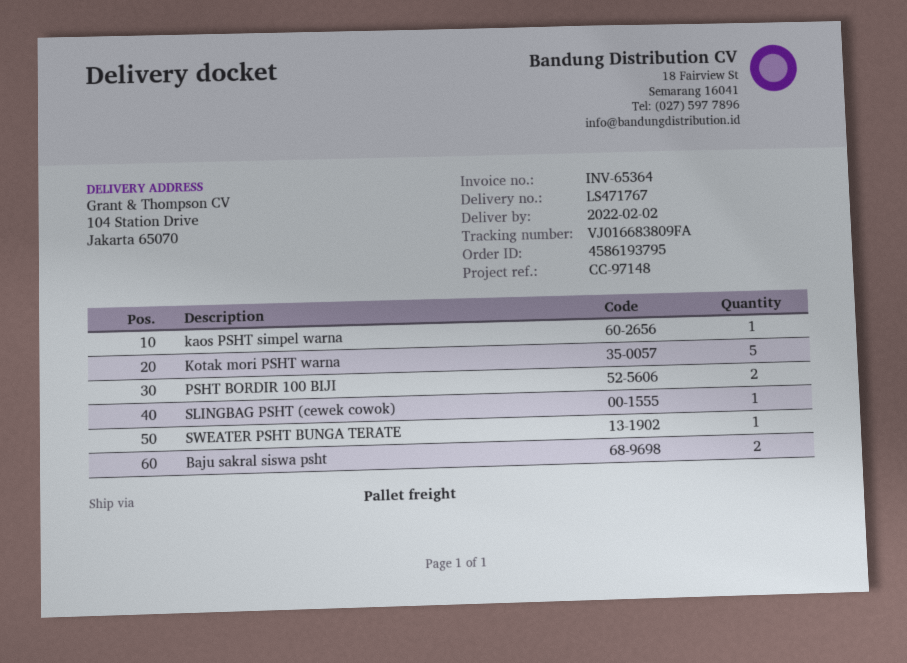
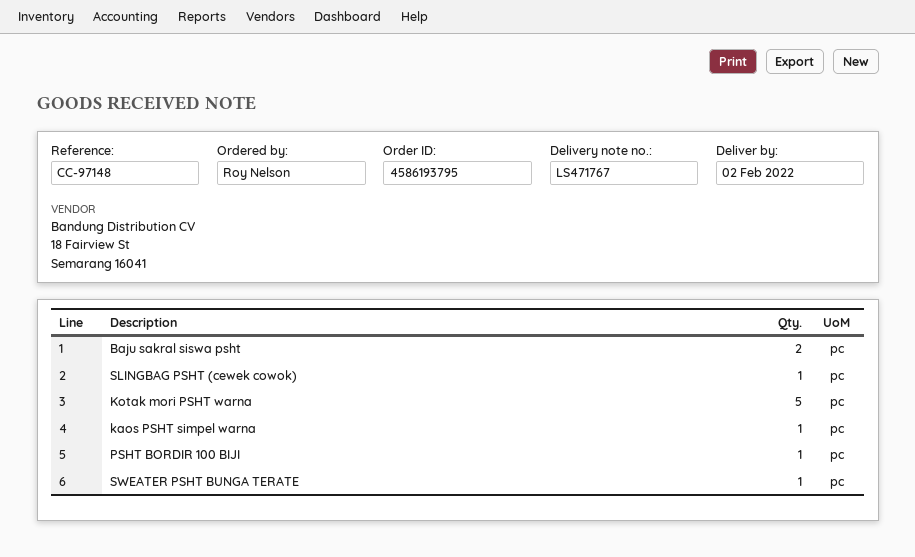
PSHT BORDIR 100 BIJI: 2 -> 1

